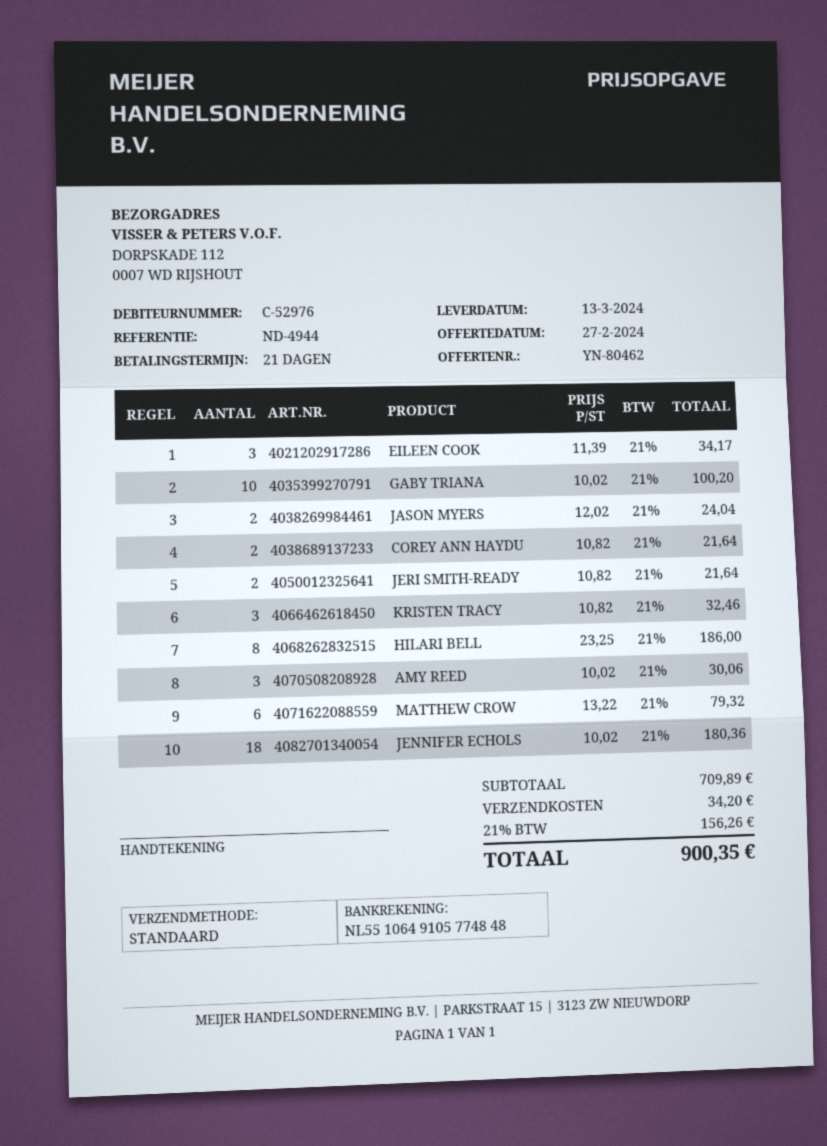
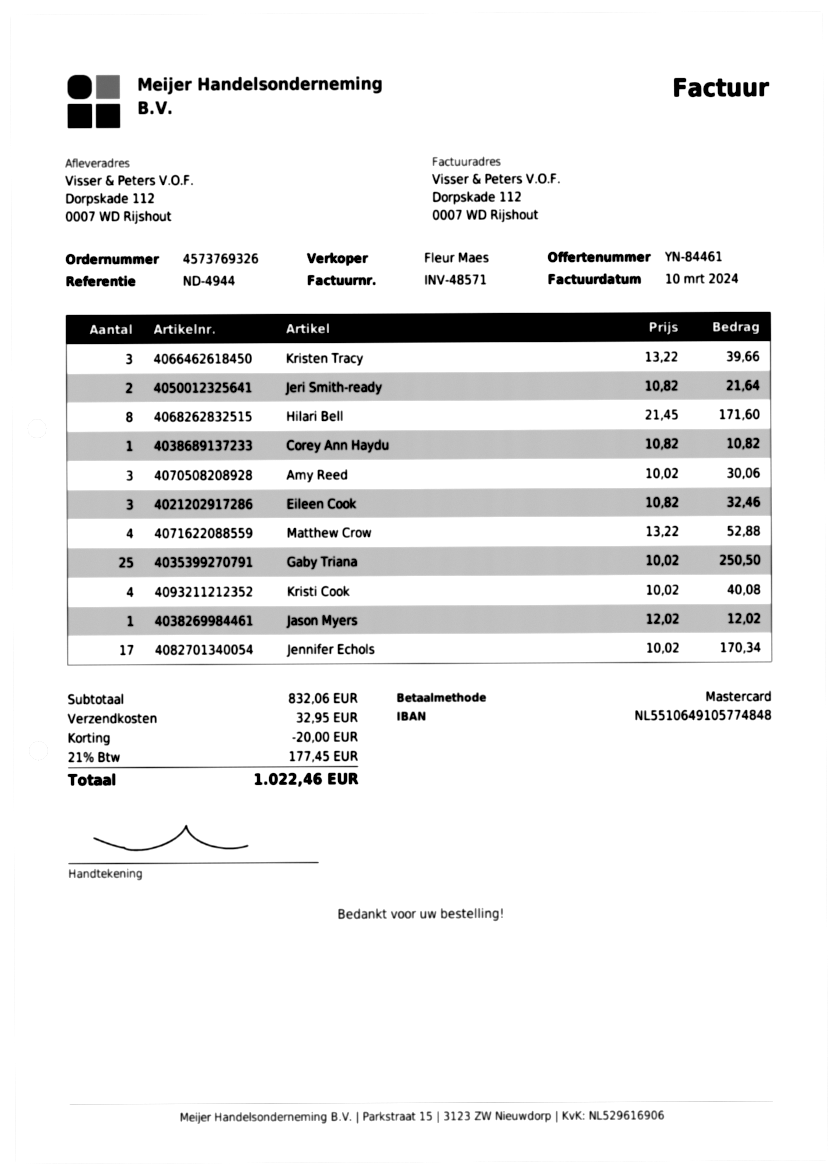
quote number: YN-80462 -> YN-84461
EILEEN COOK: 3 x 11.39 = 34.17 -> 3 x 10.82 = 32.46
GABY TRIANA: 10 x 10.02 = 100.20 -> 25 x 10.02 = 250.50
JASON MYERS: 2 x 12.02 = 24.04 -> 1 x 12.02 = 12.02
COREY ANN HAYDU: 2 x 10.82 = 21.64 -> 1 x 10.82 = 10.82
KRISTEN TRACY: 3 x 10.82 = 32.46 -> 3 x 13.22 = 39.66
HILARI BELL: 8 x 23.25 = 186.00 -> 8 x 21.45 = 171.60
MATTHEW CROW: 6 x 13.22 = 79.32 -> 4 x 13.22 = 52.88
JENNIFER ECHOLS: 18 x 10.02 = 180.36 -> 17 x 10.02 = 170.34
Kristi Cook: none -> 4 x 10.02 = 40.08
subtotal: 709.89 -> 832.06
discount: none -> 20.00
shipping: 34.20 -> 32.95
tax: 21% = 156.26 -> 21% = 177.45
total: 900.35 -> 1022.46

